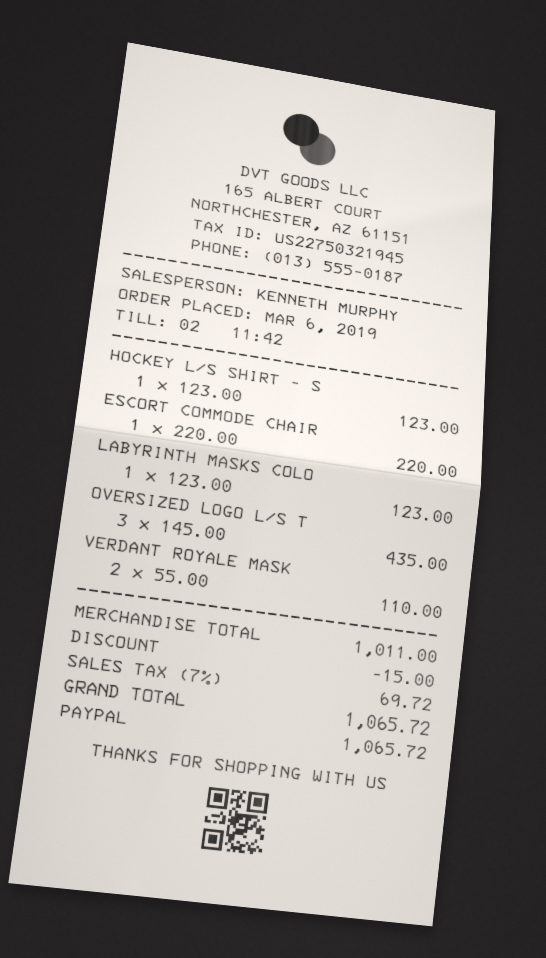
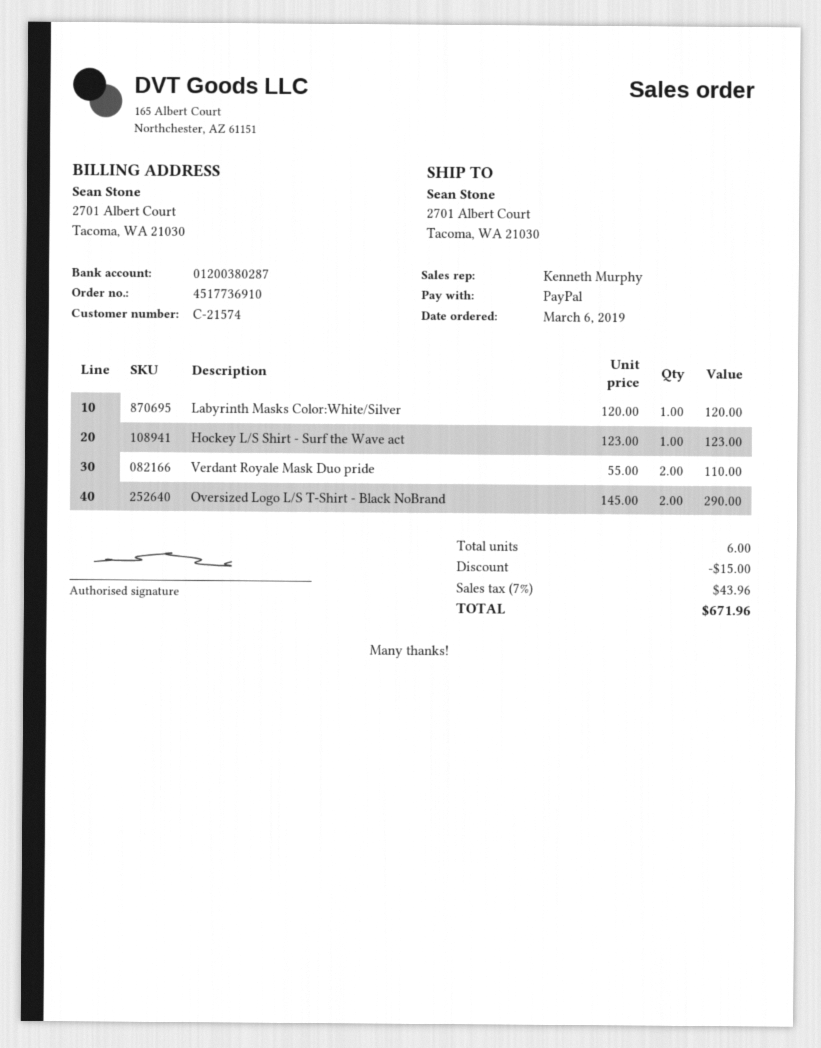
ESCORT COMMODE CHAIR: 1 x 220.00 = 220.00 -> none
LABYRINTH MASKS COLO: 1 x 123.00 = 123.00 -> 1 x 120.00 = 120.00
OVERSIZED LOGO L/S T: 3 x 145.00 = 435.00 -> 2 x 145.00 = 290.00
tax: 7% = 69.72 -> 7% = 43.96
total: 1065.72 -> 671.96

